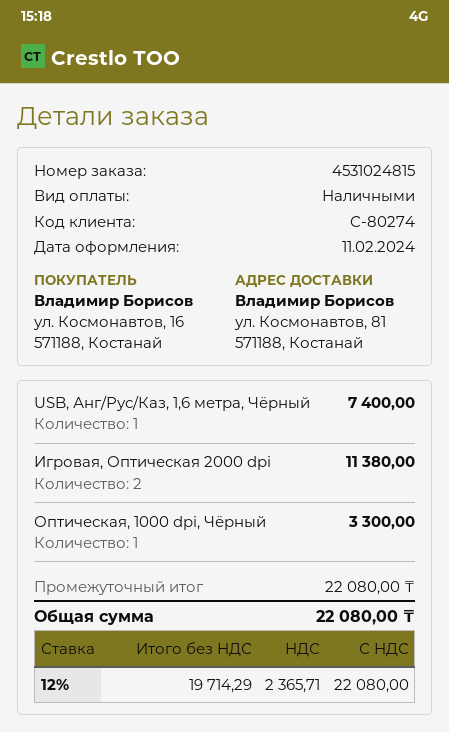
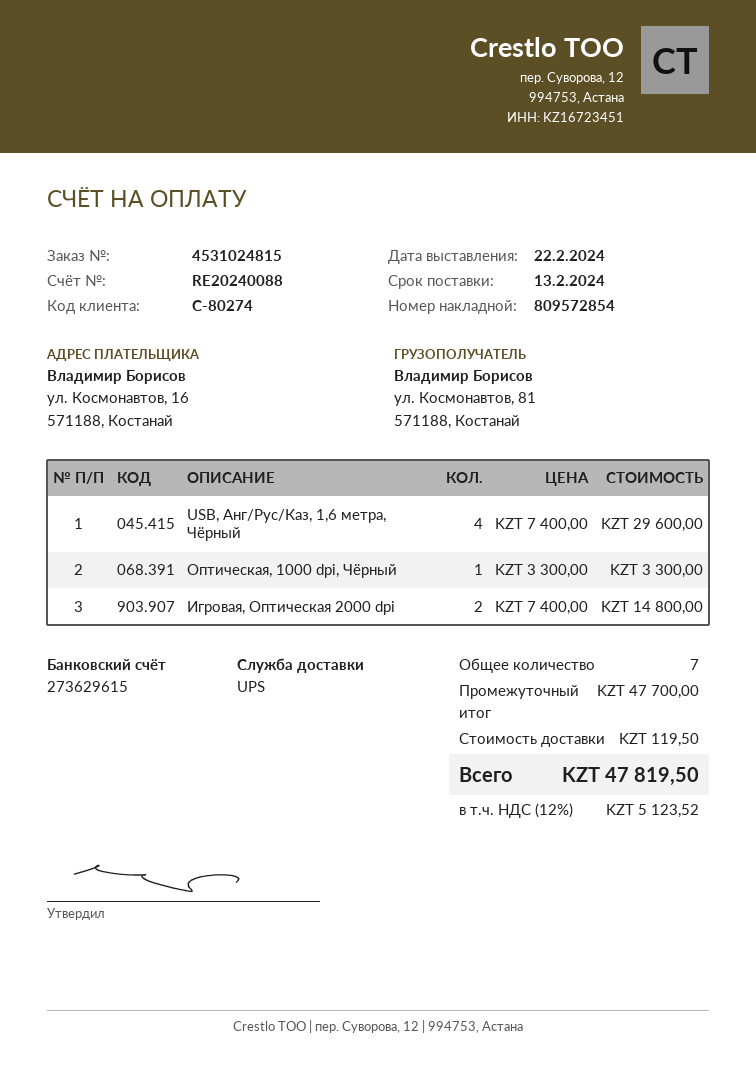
USB, Анг/Рус/Каз, 1,6 метра, Чёрный: 1 for 7400.00 -> 4 for 29600.00
Игровая, Оптическая 2000 dpi: 2 for 11380.00 -> 2 for 14800.00
subtotal: 22080.00 -> 47700.00
shipping: none -> 119.50
tax: 12% = 2365.71 -> 12% = 5123.52
total: 22080.00 -> 47819.50

